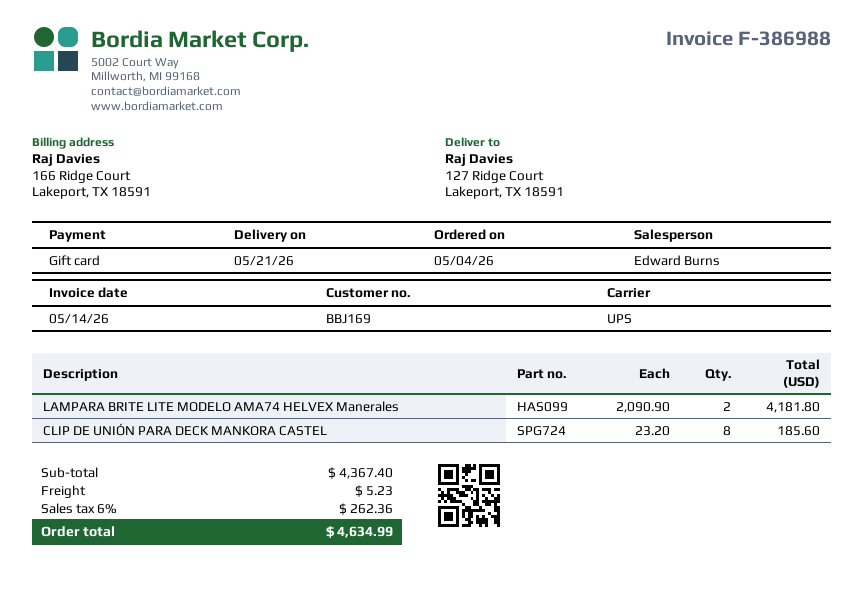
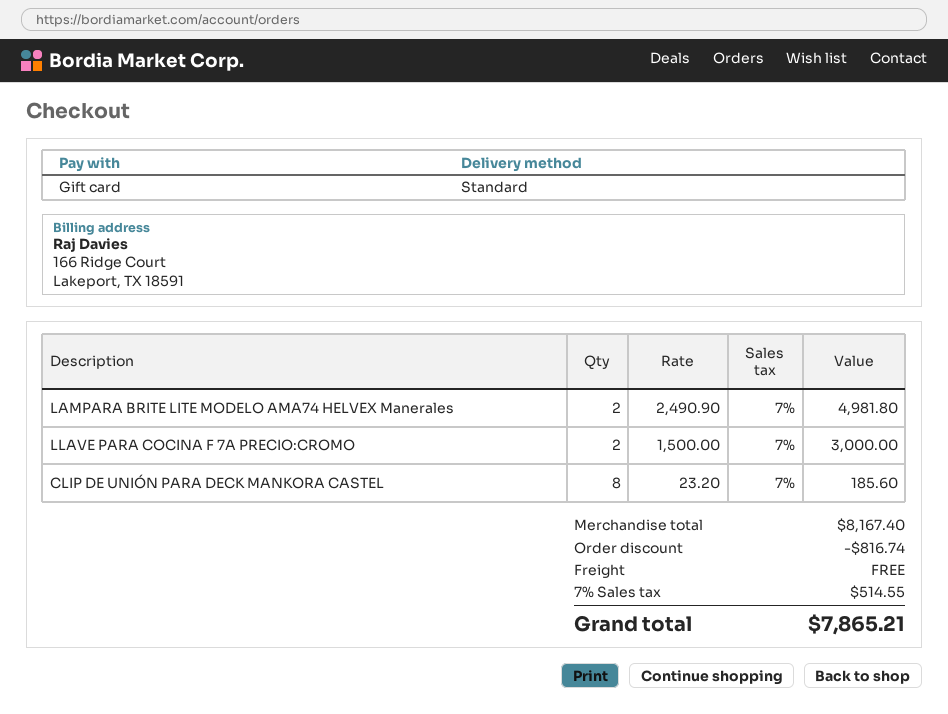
shipping method: UPS -> standard
LAMPARA BRITE LITE MODELO AMA74 HELVEX Manerales: 2 x 2090.90 = 4181.80 -> 2 x 2490.90 = 4981.80
LLAVE PARA COCINA F 7A PRECIO:CROMO: none -> 2 x 1500.00 = 3000.00
subtotal: 4367.40 -> 8167.40
discount: none -> 816.74
shipping: 5.23 -> 0.00
tax: 6% = 262.36 -> 7% = 514.55
total: 4634.99 -> 7865.21

